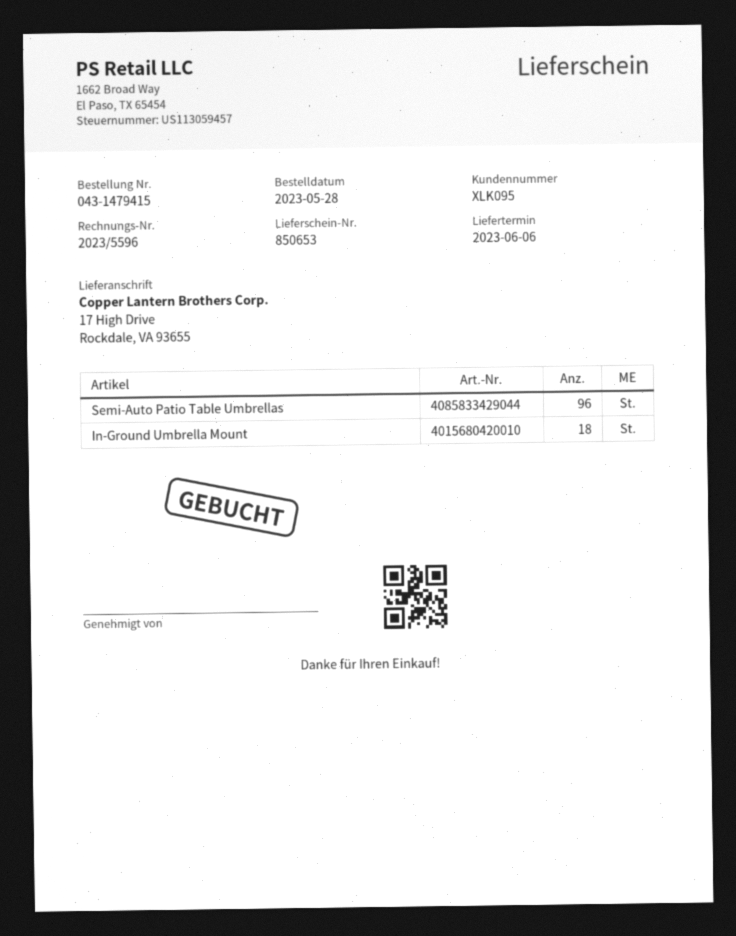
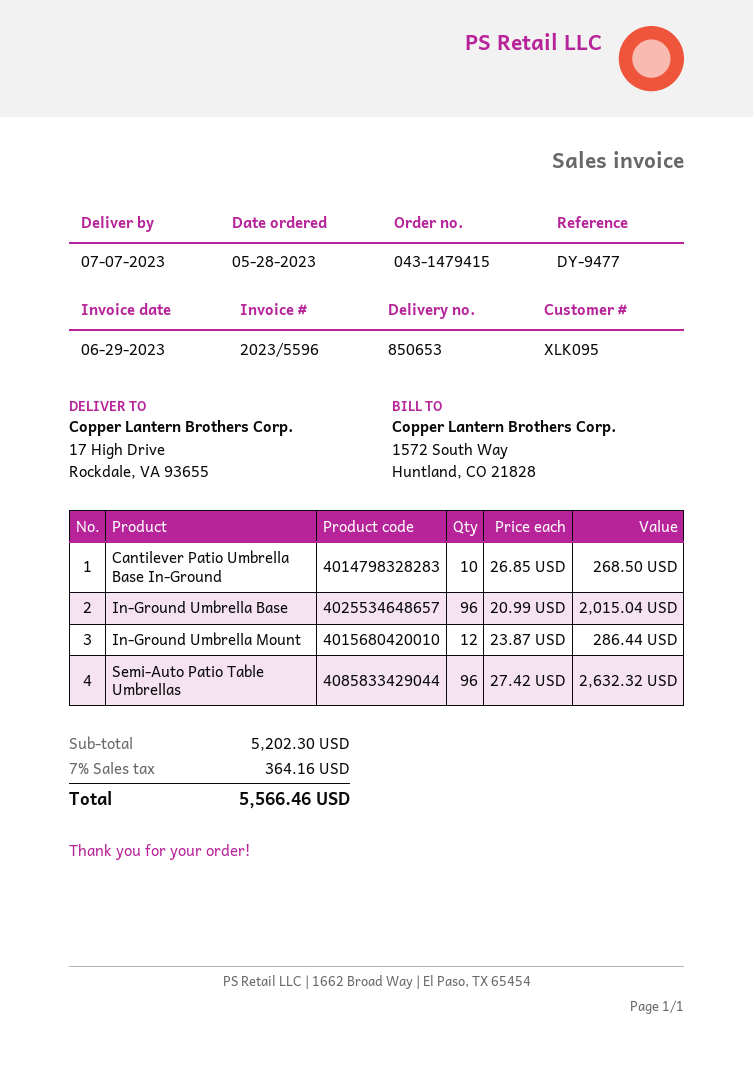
delivery date: 2023-06-06 -> 2023-07-07
In-Ground Umbrella Mount: 18 -> 12
Cantilever Patio Umbrella Base In-Ground: none -> 10
In-Ground Umbrella Base: none -> 96

